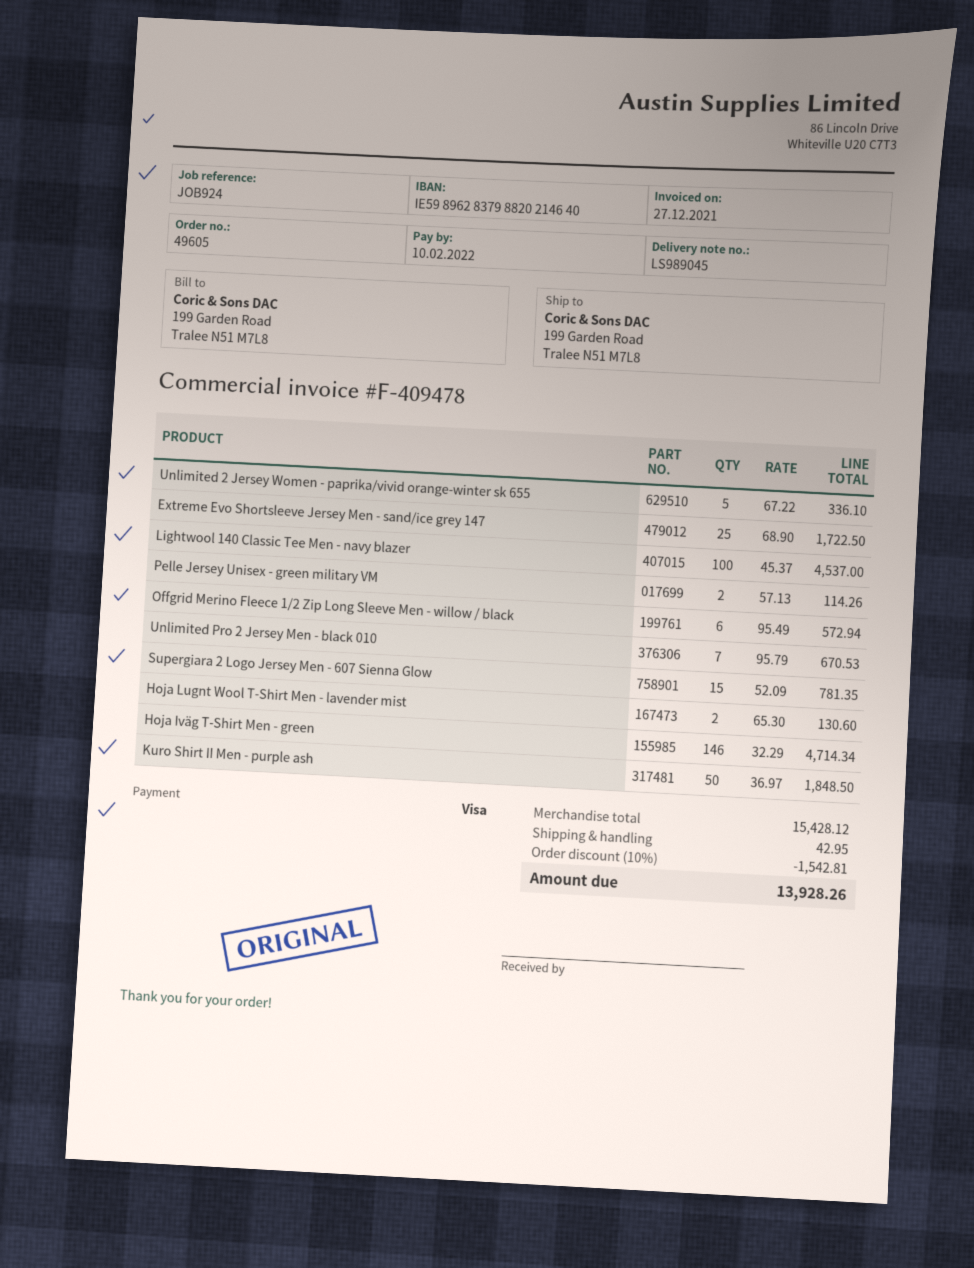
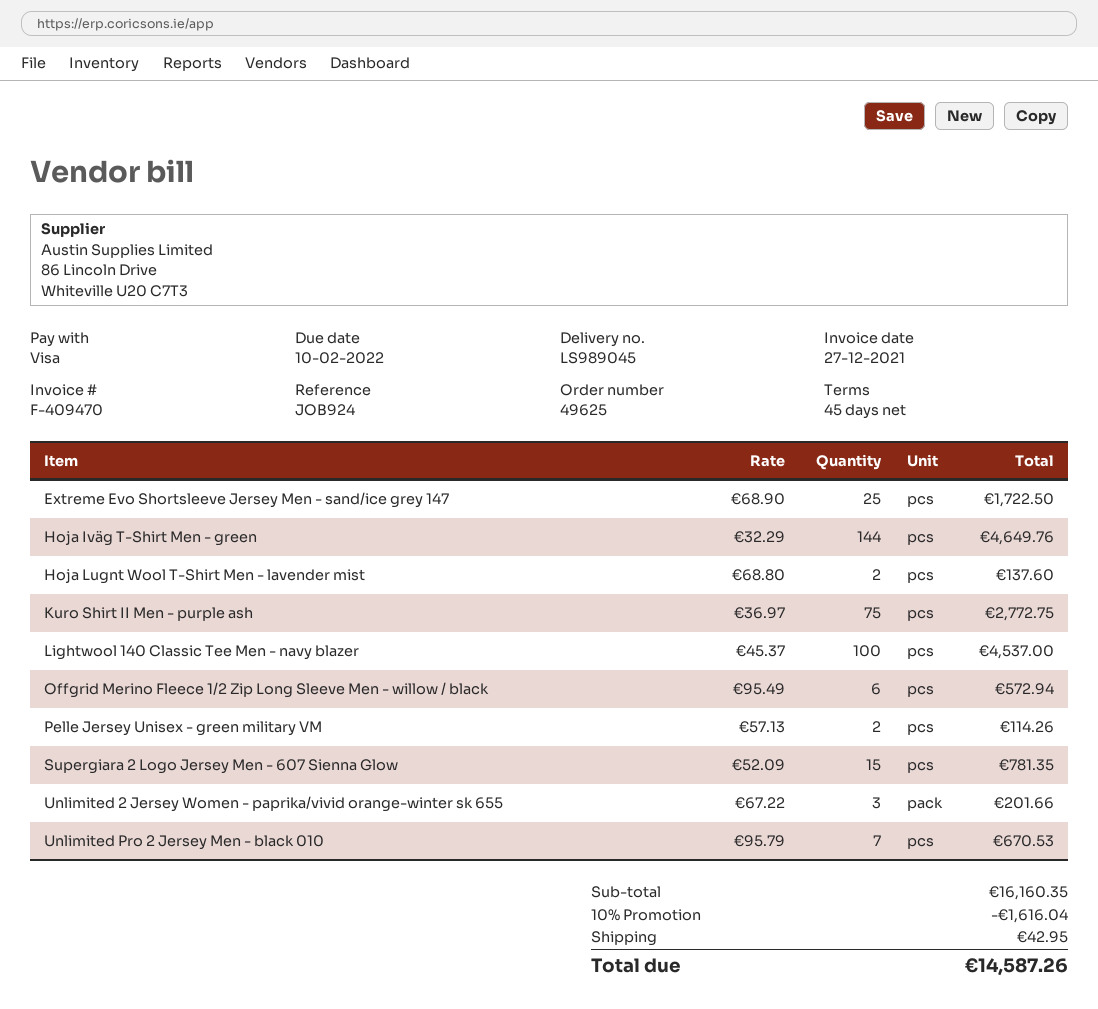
order number: 49605 -> 49625
invoice number: F-409478 -> F-409470
Unlimited 2 Jersey Women - paprika/vivid orange-winter sk 655: 5 x 67.22 = 336.10 -> 3 x 67.22 = 201.66
Hoja Lugnt Wool T-Shirt Men - lavender mist: 2 x 65.30 = 130.60 -> 2 x 68.80 = 137.60
Hoja Iväg T-Shirt Men - green: 146 x 32.29 = 4714.34 -> 144 x 32.29 = 4649.76
Kuro Shirt II Men - purple ash: 50 x 36.97 = 1848.50 -> 75 x 36.97 = 2772.75
subtotal: 15428.12 -> 16160.35
discount: 10% = 1542.81 -> 10% = 1616.04
total: 13928.26 -> 14587.26

